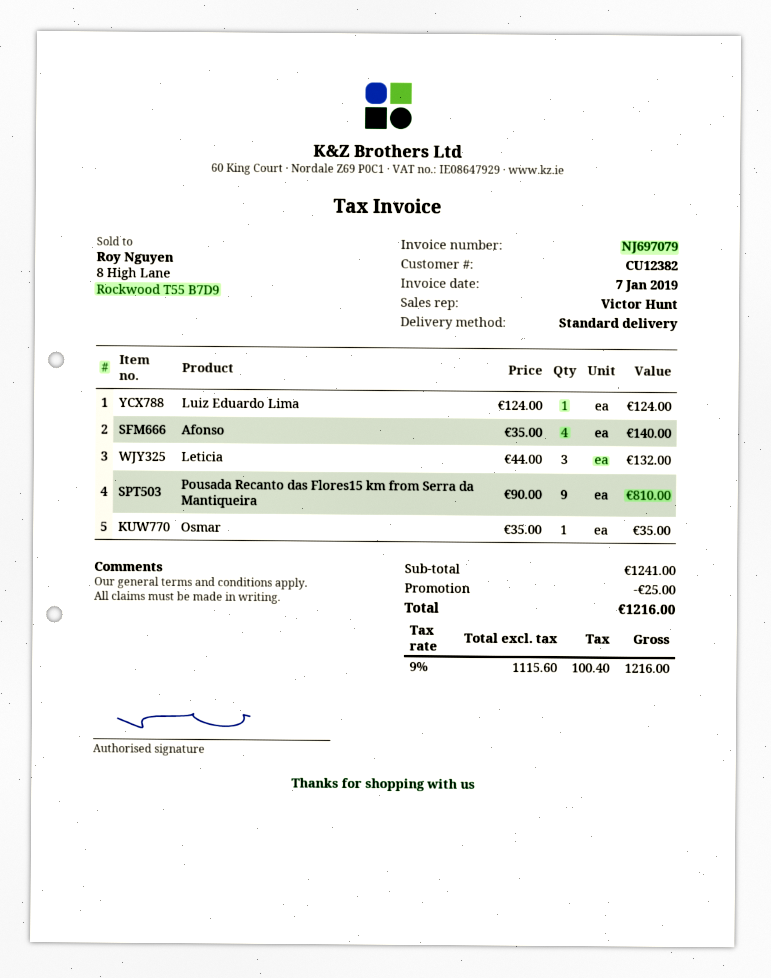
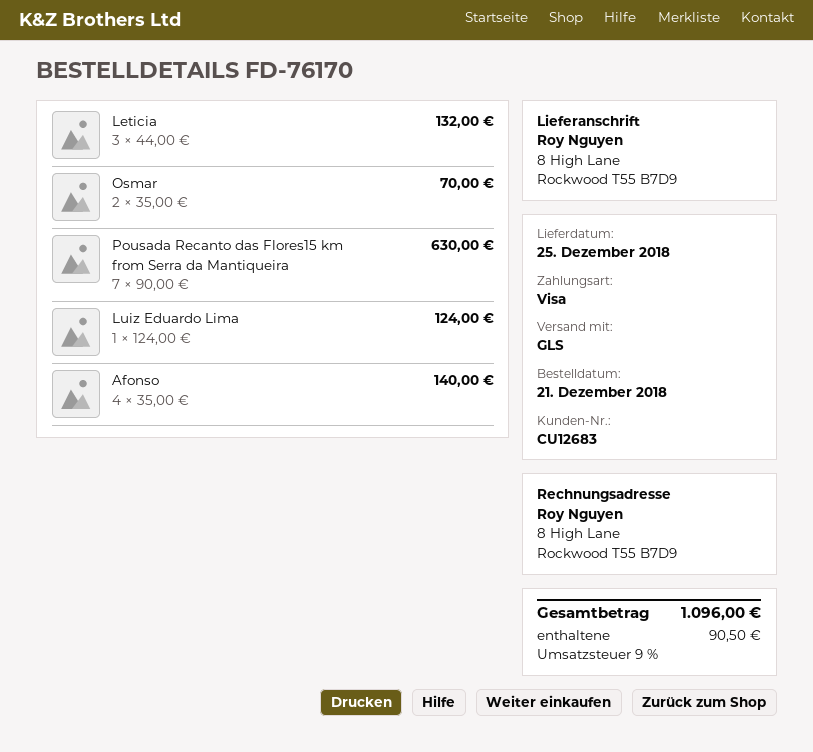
customer number: CU12382 -> CU12683
shipping method: standard -> GLS
Pousada Recanto das Flores15 km from Serra da Mantiqueira: 9 x 90.00 = 810.00 -> 7 x 90.00 = 630.00
Osmar: 1 x 35.00 = 35.00 -> 2 x 35.00 = 70.00
discount: 25.00 -> none
tax: 9% = 100.40 -> 9% = 90.50
total: 1216.00 -> 1096.00

